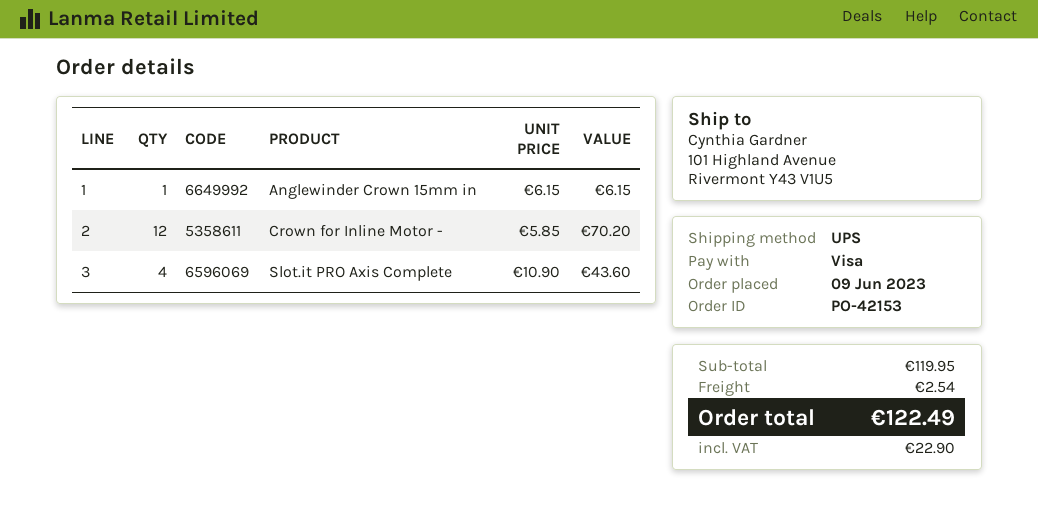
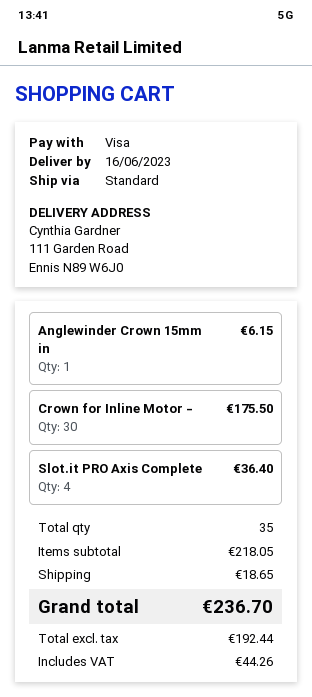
shipping method: UPS -> standard
ship to: 101 Highland Avenue, Rivermont Y43 V1U5 -> 111 Garden Road, Ennis N89 W6J0
Crown for Inline Motor -: 12 for 70.20 -> 30 for 175.50
Slot.it PRO Axis Complete: 4 for 43.60 -> 4 for 36.40
subtotal: 119.95 -> 218.05
shipping: 2.54 -> 18.65
tax: 22.90 -> 44.26
total: 122.49 -> 236.70

